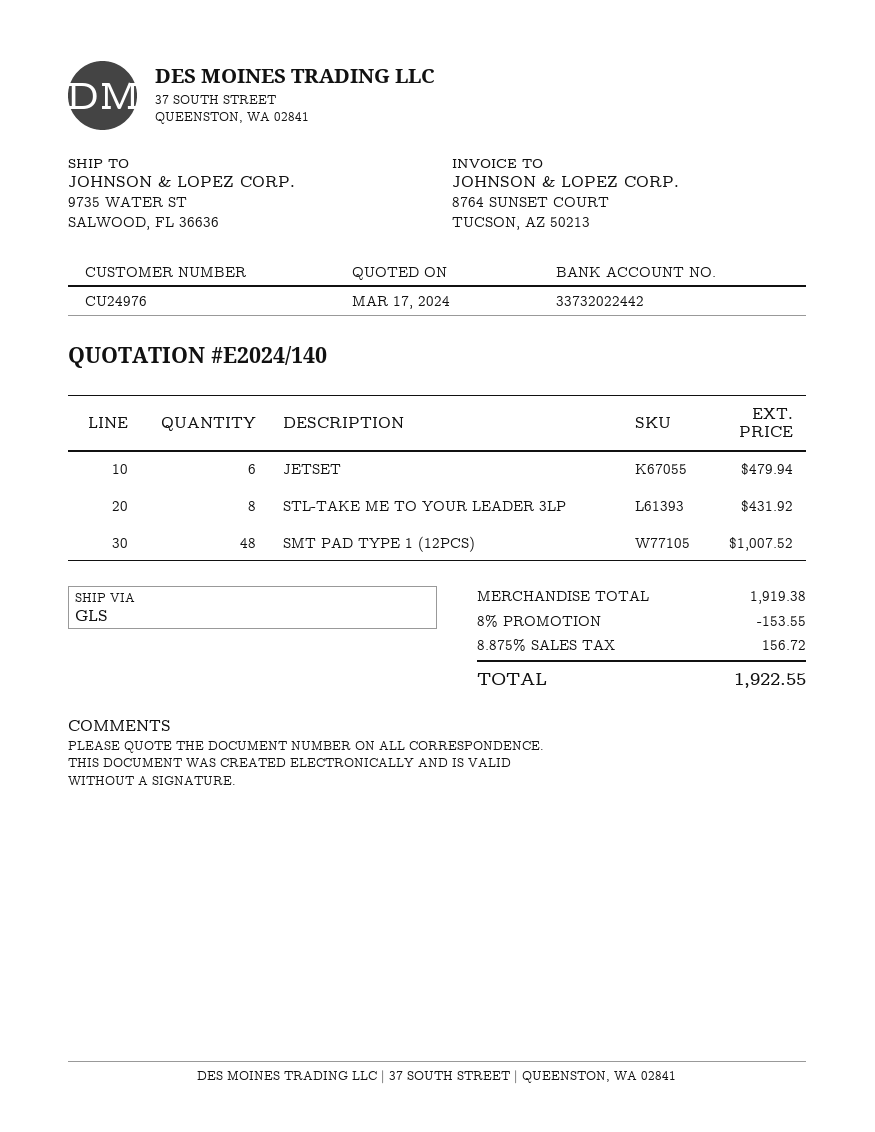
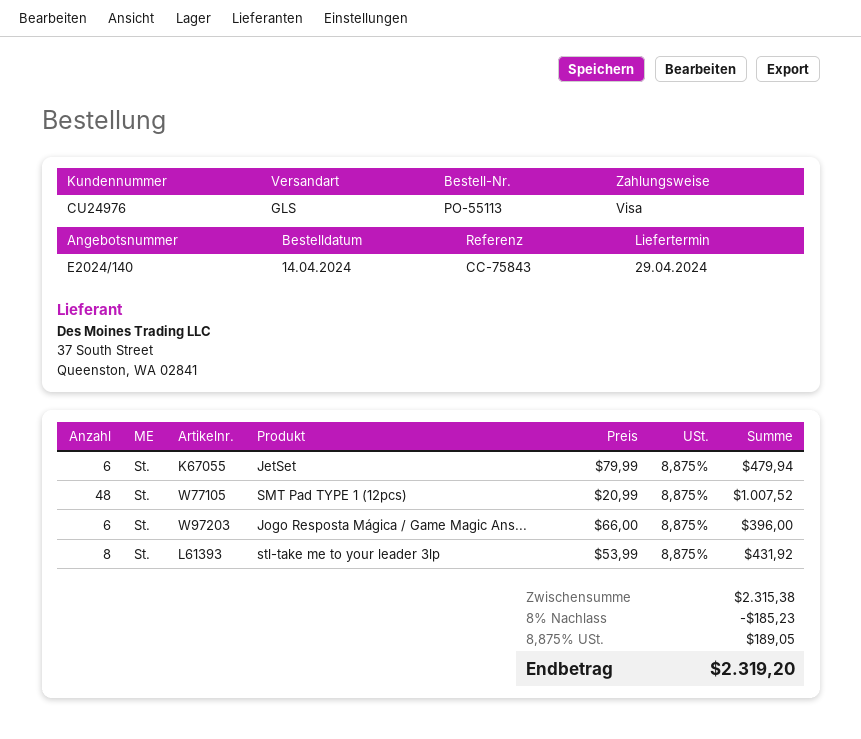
Jogo Resposta Mágica / Game Magic Ans...: none -> 6 for 396.00
subtotal: 1919.38 -> 2315.38
discount: 8% = 153.55 -> 8% = 185.23
tax: 8.875% = 156.72 -> 8.875% = 189.05
total: 1922.55 -> 2319.20

